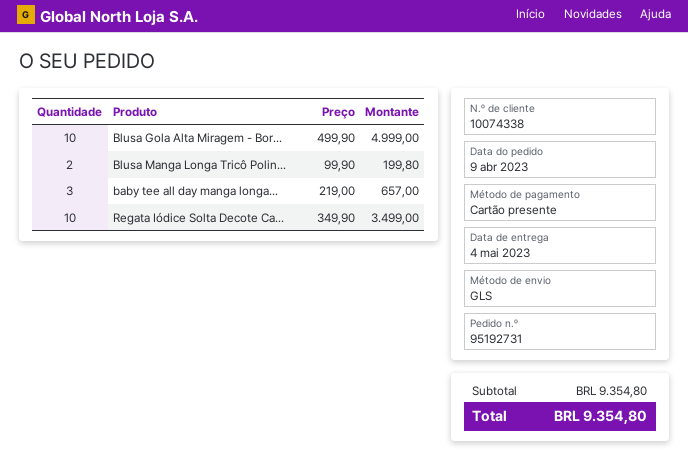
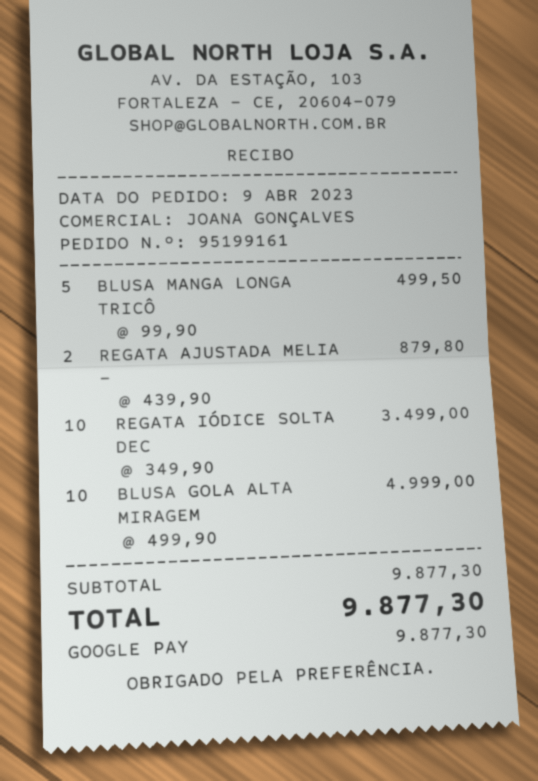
order number: 95192731 -> 95199161
payment method: gift card -> Google Pay
Blusa Manga Longa Tricô Polin...: 2 x 99.90 = 199.80 -> 5 x 99.90 = 499.50
baby tee all day manga longa...: 3 x 219.00 = 657.00 -> none
REGATA AJUSTADA MELIA -: none -> 2 x 439.90 = 879.80
subtotal: 9354.80 -> 9877.30
total: 9354.80 -> 9877.30

